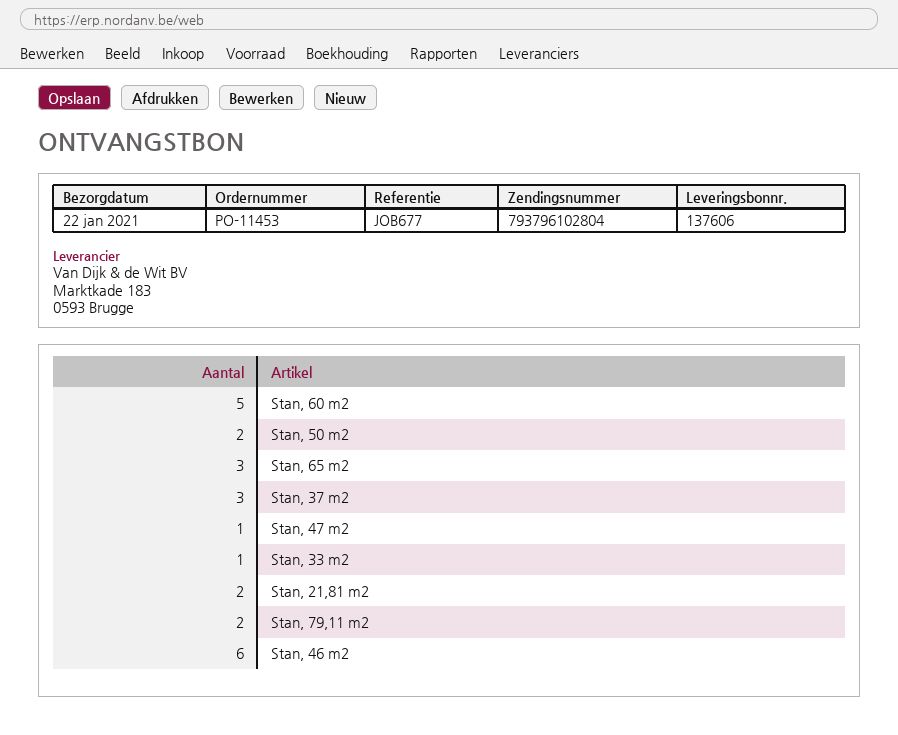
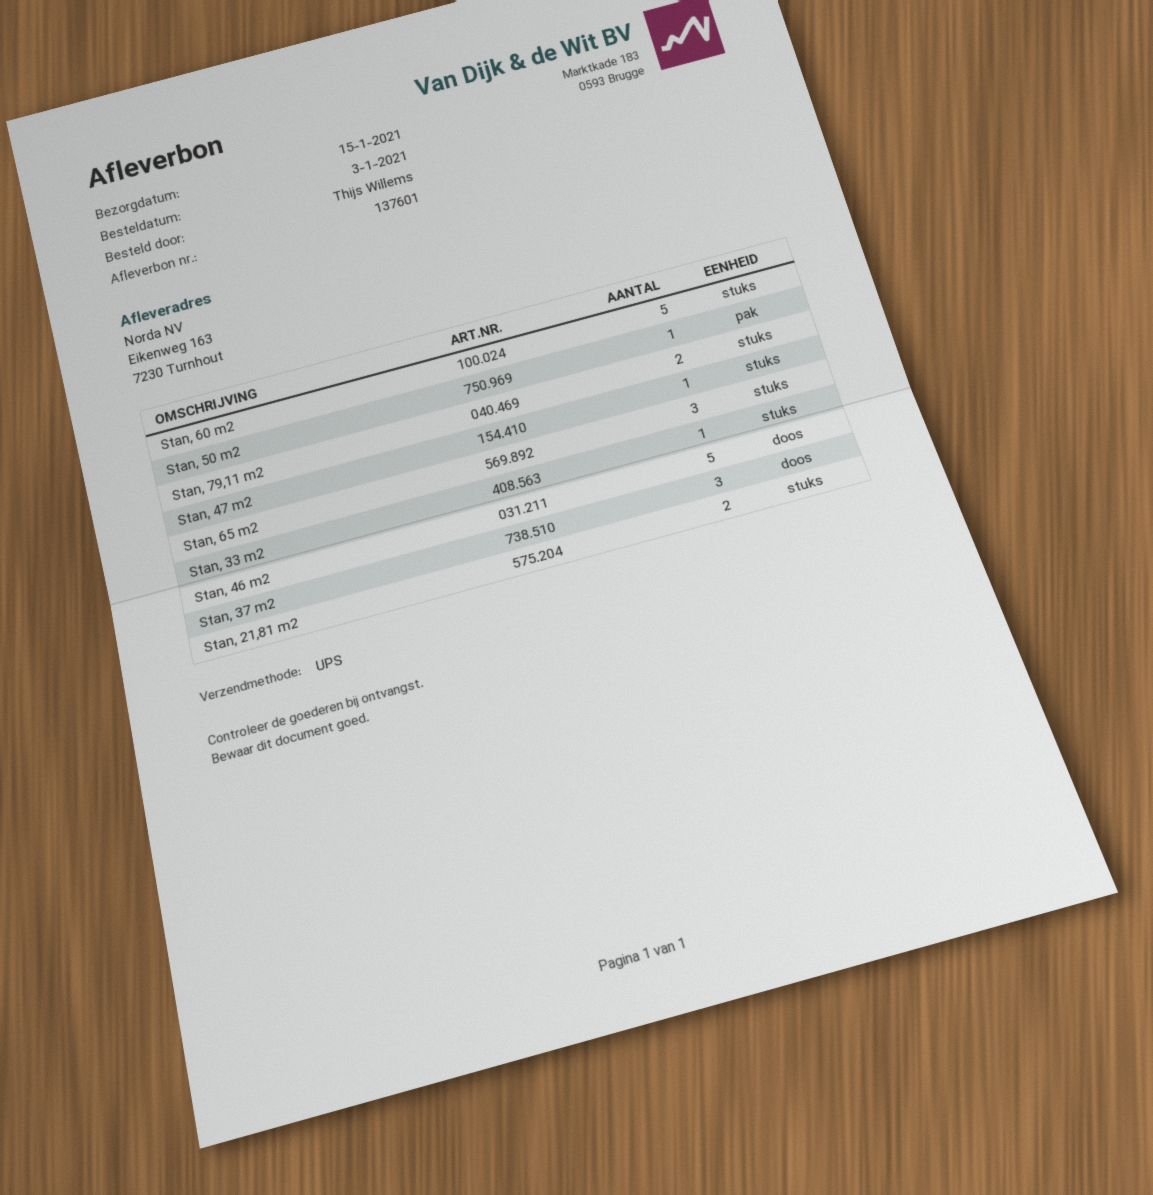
delivery note number: 137606 -> 137601
delivery date: 2021-01-22 -> 2021-01-15
Stan, 50 m2: 2 -> 1
Stan, 46 m2: 6 -> 5

